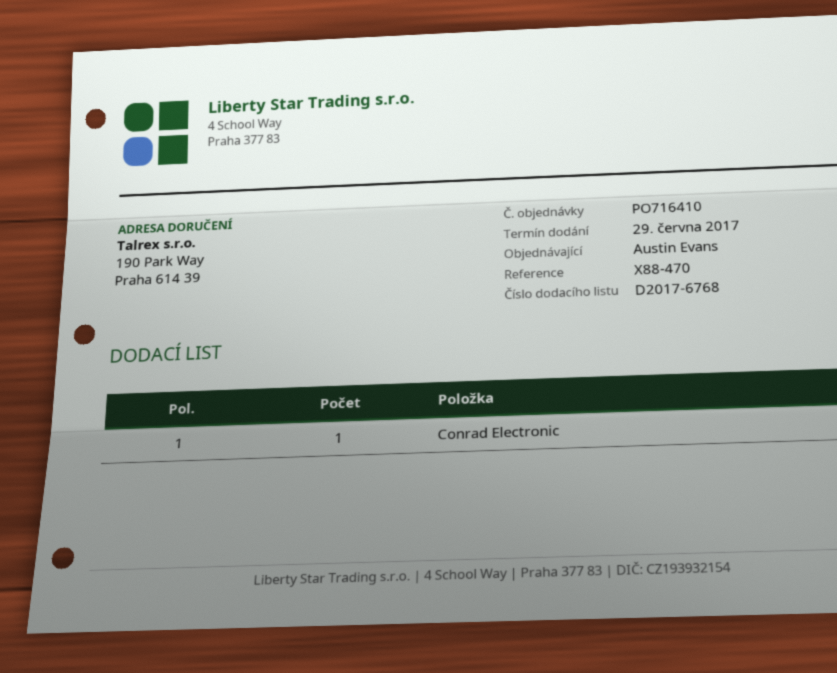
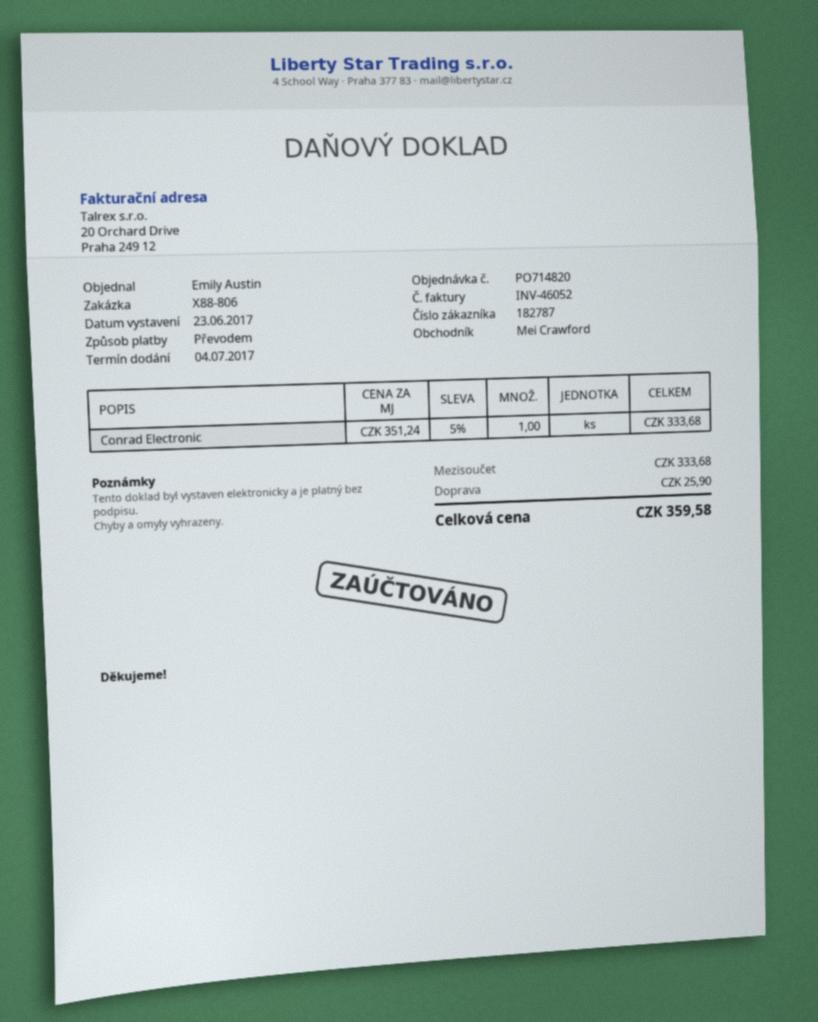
order number: PO716410 -> PO714820
delivery date: 2017-06-29 -> 2017-07-04
reference: X88-470 -> X88-806
ordered by: Austin Evans -> Emily Austin

